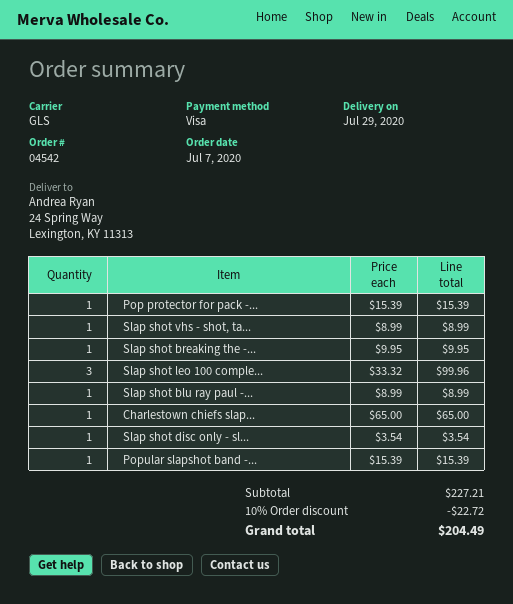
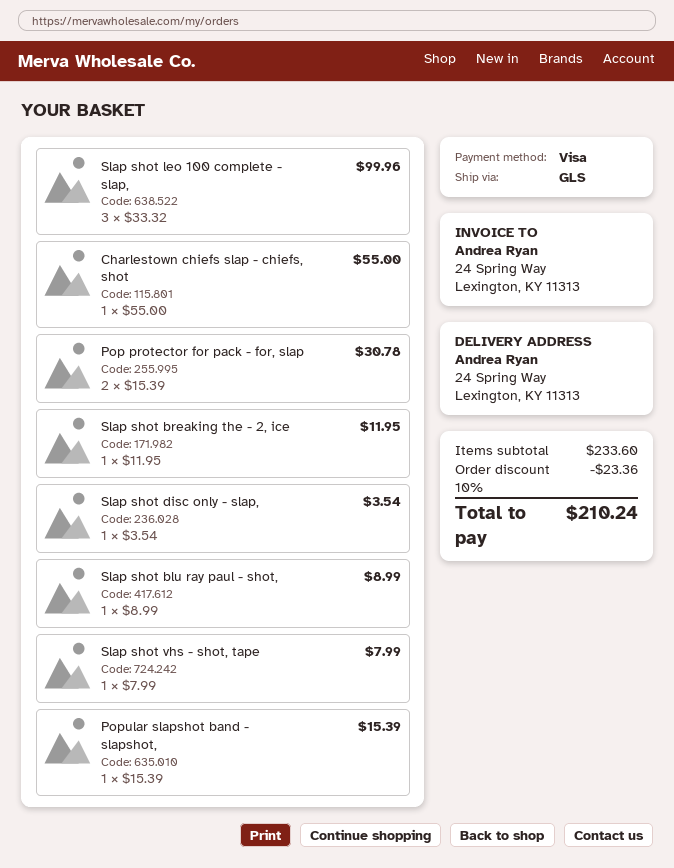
Pop protector for pack -...: 1 x 15.39 = 15.39 -> 2 x 15.39 = 30.78
Slap shot vhs - shot, ta...: 1 x 8.99 = 8.99 -> 1 x 7.99 = 7.99
Slap shot breaking the -...: 1 x 9.95 = 9.95 -> 1 x 11.95 = 11.95
Charlestown chiefs slap...: 1 x 65.00 = 65.00 -> 1 x 55.00 = 55.00
subtotal: 227.21 -> 233.60
discount: 10% = 22.72 -> 10% = 23.36
total: 204.49 -> 210.24

